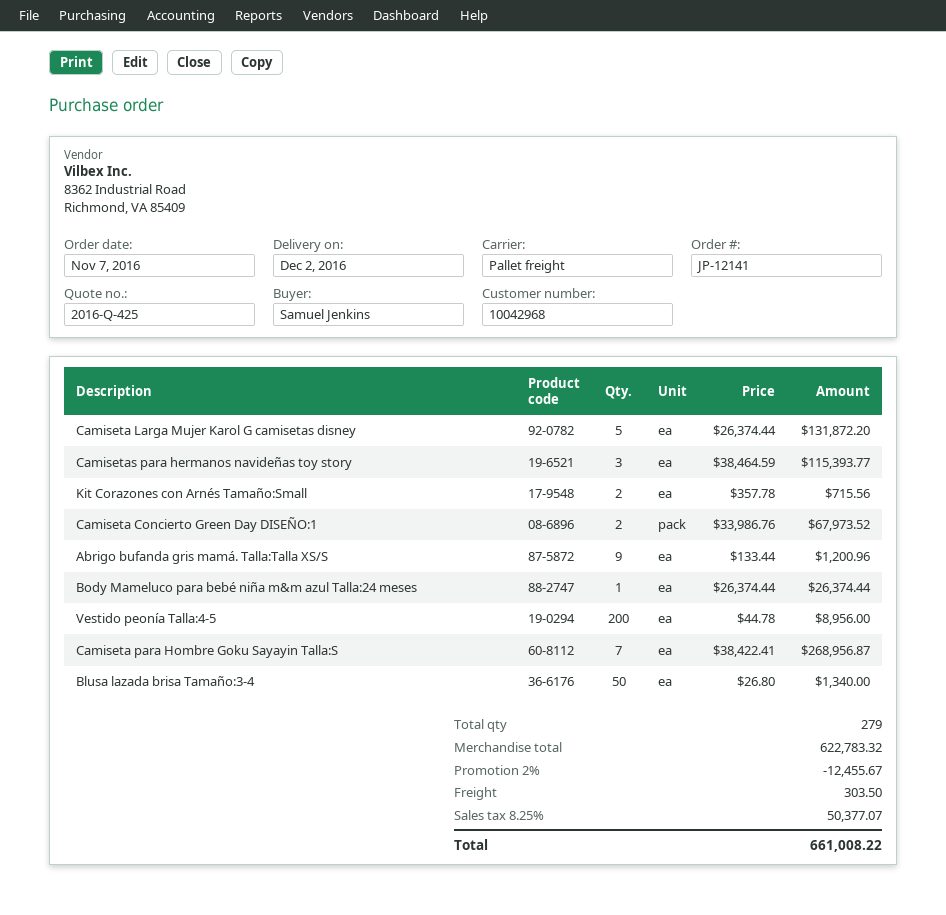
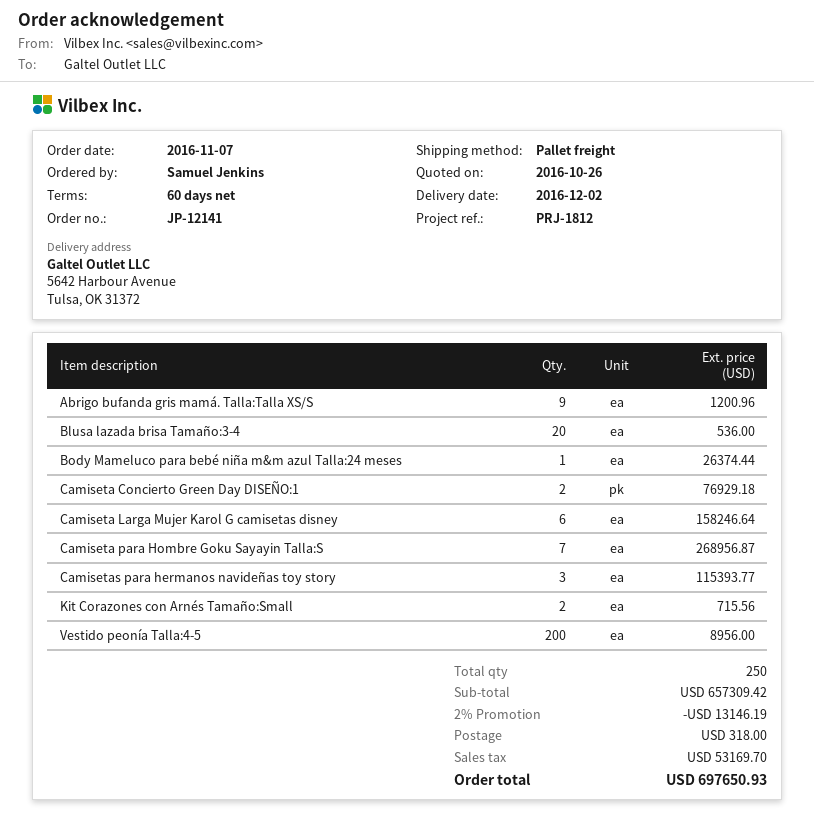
Camiseta Larga Mujer Karol G camisetas disney: 5 for 131872.20 -> 6 for 158246.64
Camiseta Concierto Green Day DISEÑO:1: 2 for 67973.52 -> 2 for 76929.18
Blusa lazada brisa Tamaño:3-4: 50 for 1340.00 -> 20 for 536.00
total quantity: 279 -> 250
subtotal: 622783.32 -> 657309.42
discount: 2% = 12455.67 -> 2% = 13146.19
shipping: 303.50 -> 318.00
tax: 50377.07 -> 53169.70
total: 661008.22 -> 697650.93

